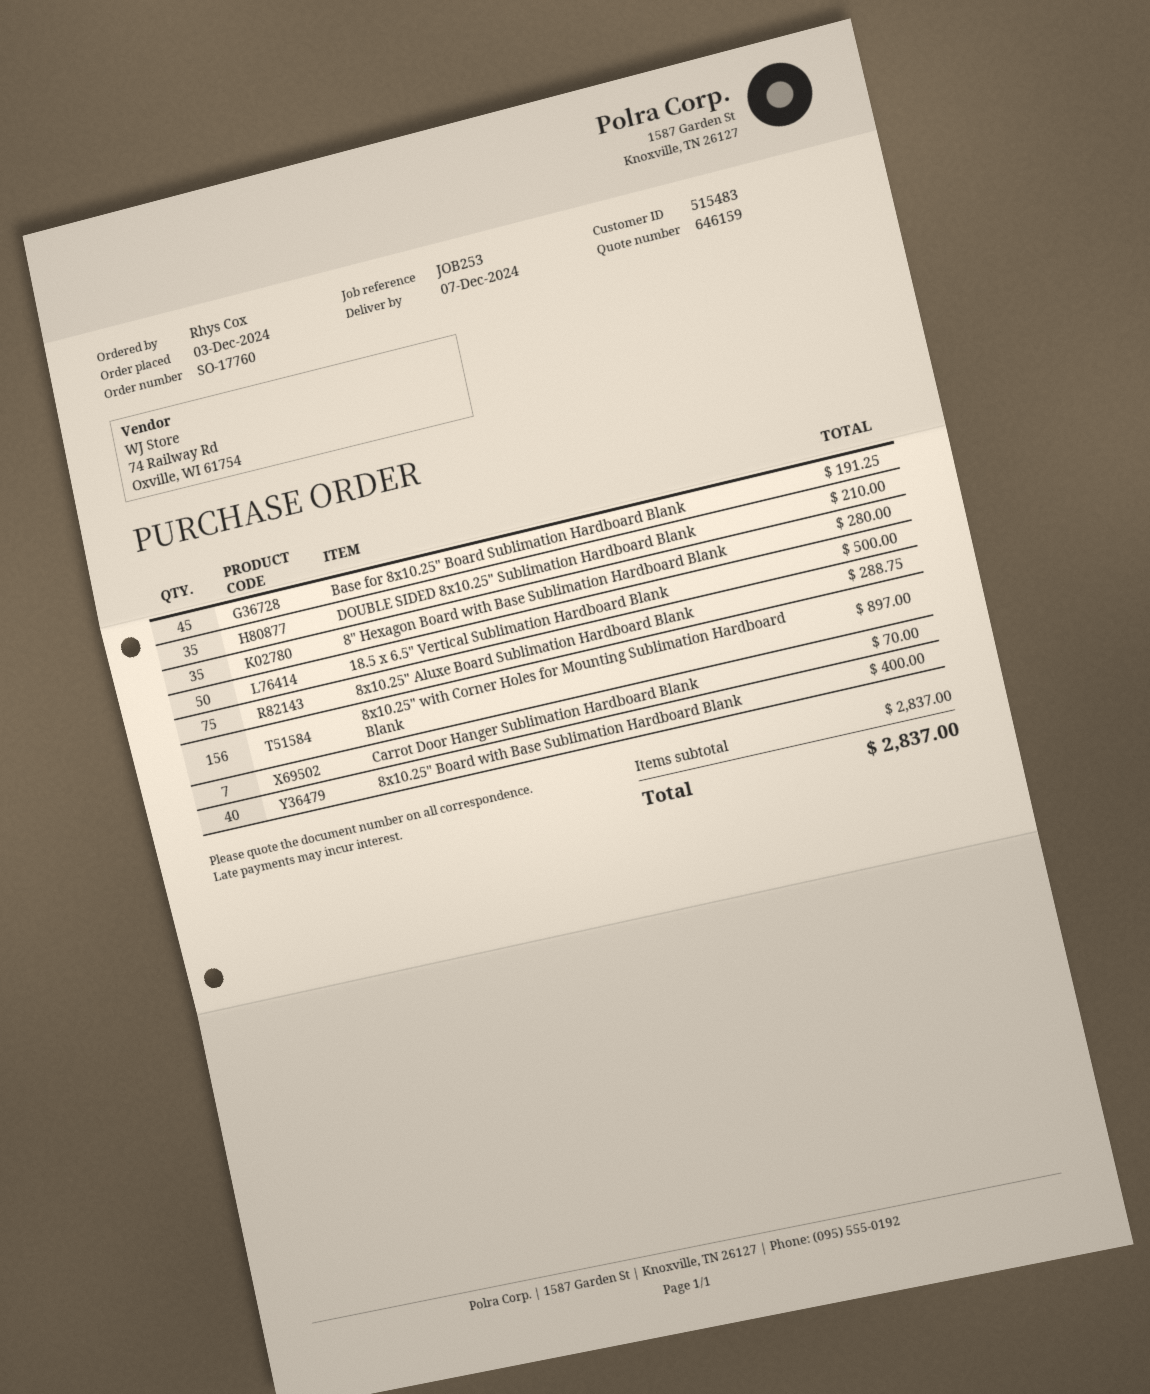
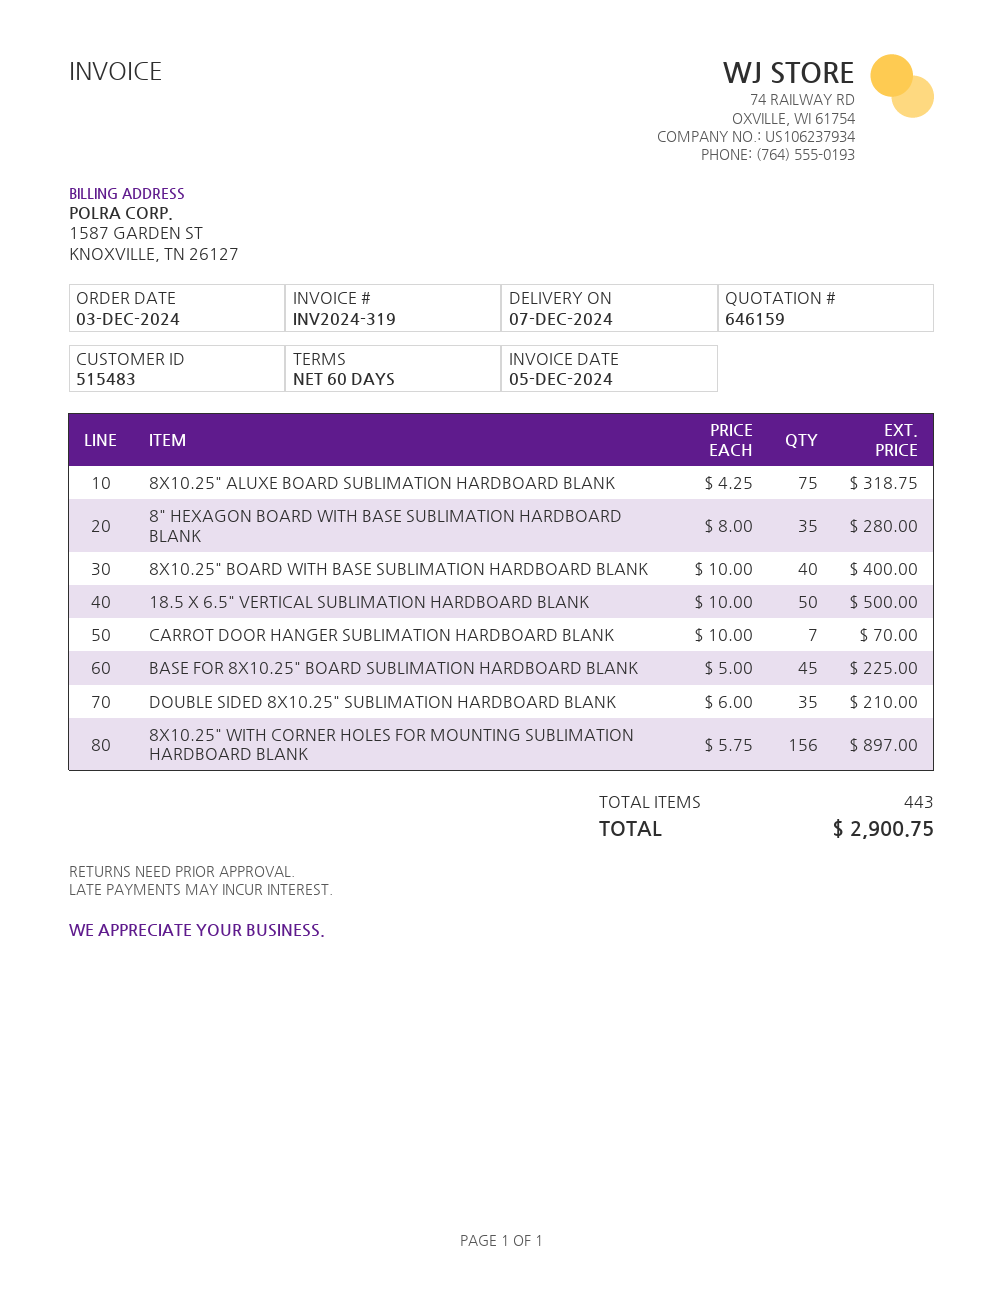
Base for 8x10.25" Board Sublimation Hardboard Blank: 45 for 191.25 -> 45 for 225.00
8x10.25" Aluxe Board Sublimation Hardboard Blank: 75 for 288.75 -> 75 for 318.75
total: 2837.00 -> 2900.75

